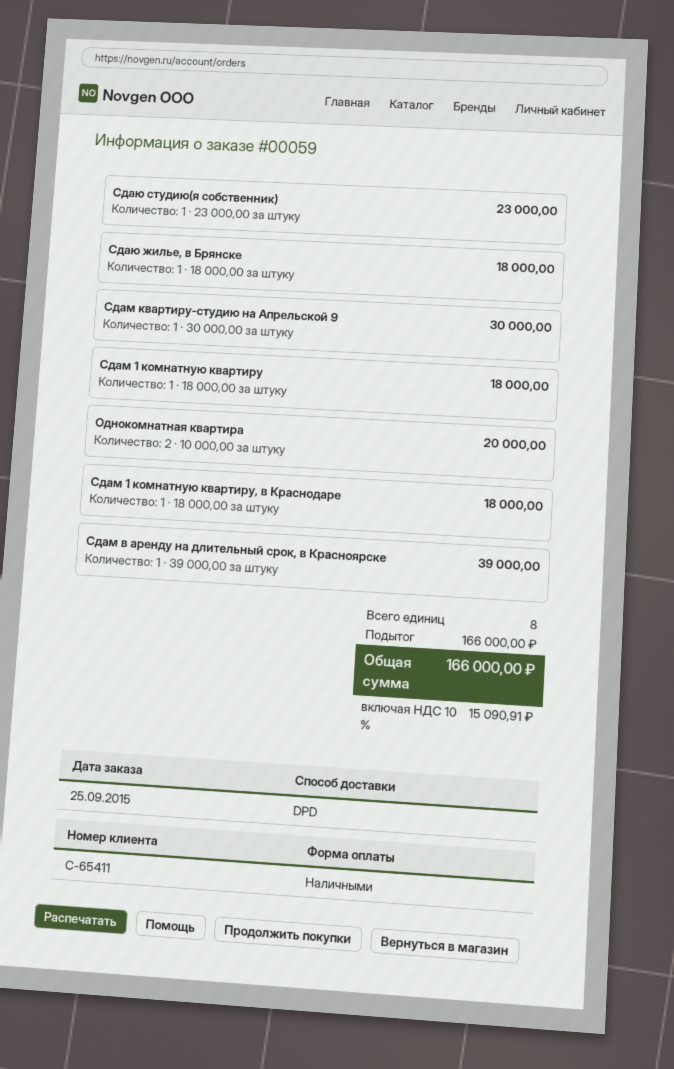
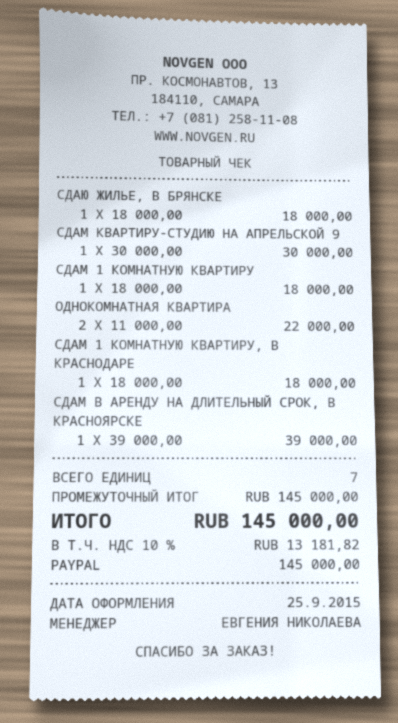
payment method: cash -> PayPal
Сдаю студию(я собственник): 1 x 23000.00 = 23000.00 -> none
Однокомнатная квартира: 2 x 10000.00 = 20000.00 -> 2 x 11000.00 = 22000.00
total quantity: 8 -> 7
subtotal: 166000.00 -> 145000.00
tax: 10% = 15090.91 -> 10% = 13181.82
total: 166000.00 -> 145000.00

